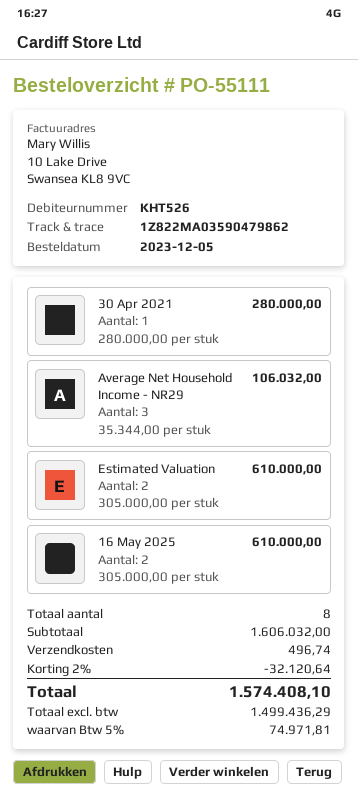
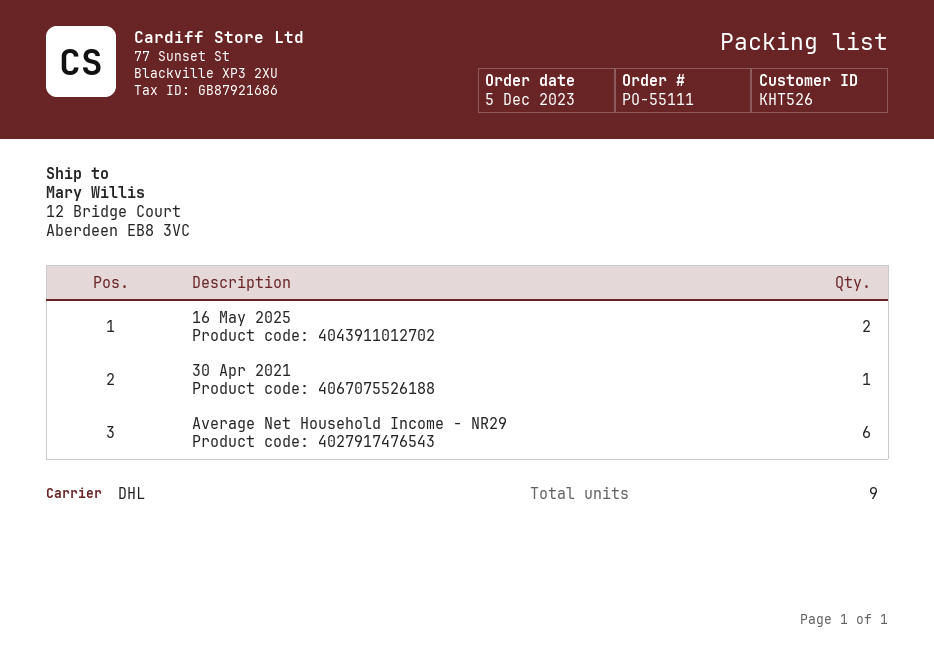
Average Net Household Income - NR29: 3 -> 6
Estimated Valuation: 2 -> none
total quantity: 8 -> 9

